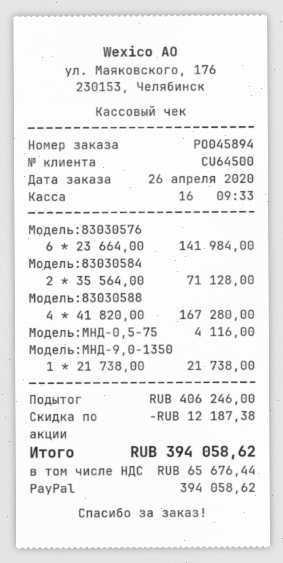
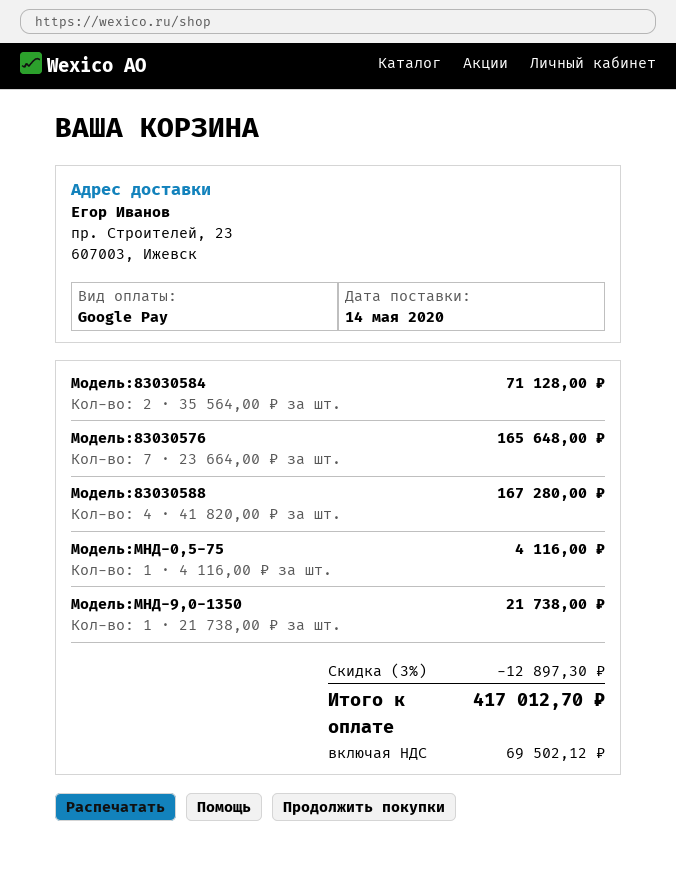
payment method: PayPal -> Google Pay
Модель:83030576: 6 x 23664.00 = 141984.00 -> 7 x 23664.00 = 165648.00
discount: 12187.38 -> 12897.30
tax: 65676.44 -> 69502.12
total: 394058.62 -> 417012.70

